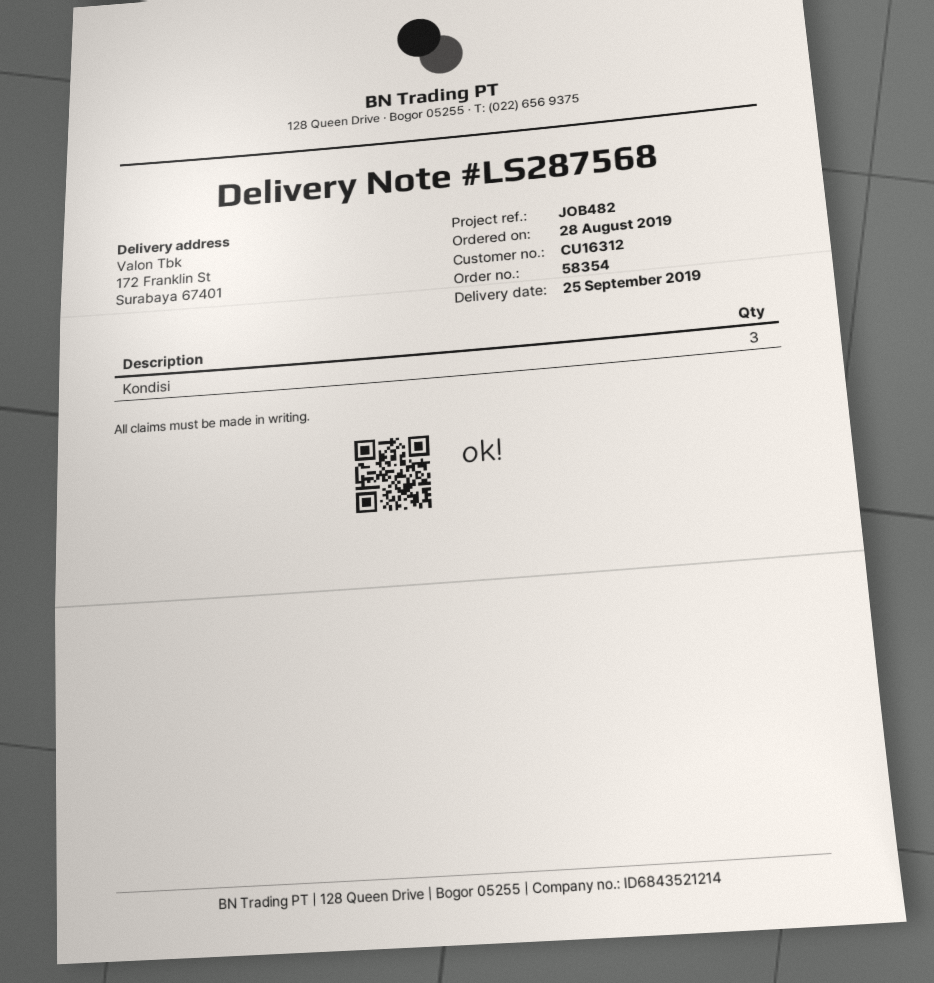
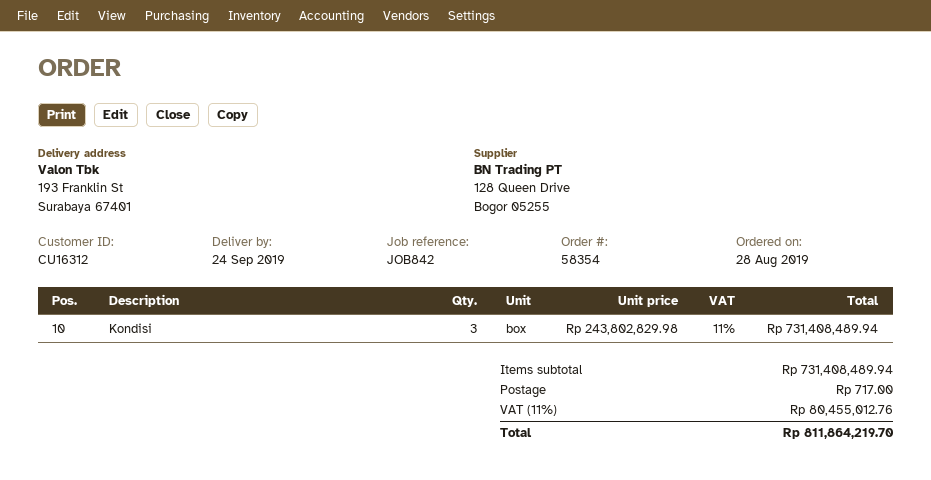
delivery date: 2019-09-25 -> 2019-09-24
reference: JOB482 -> JOB842
ship to: 172 Franklin St, Surabaya 67401 -> 193 Franklin St, Surabaya 67401

